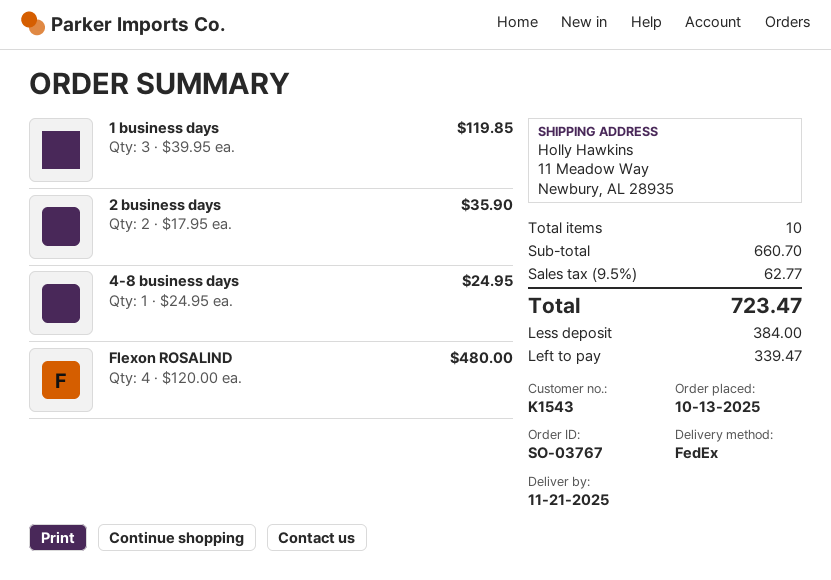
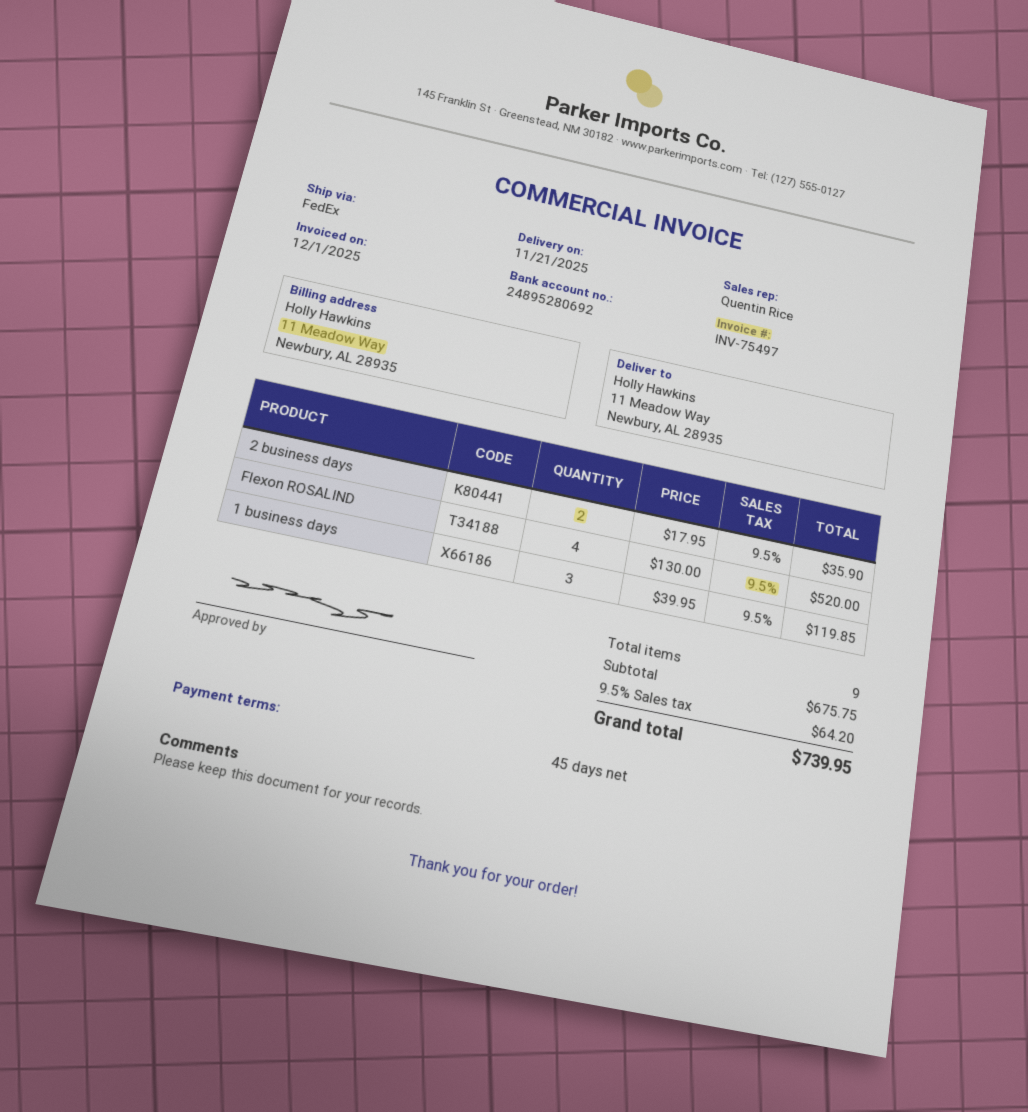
4-8 business days: 1 x 24.95 = 24.95 -> none
Flexon ROSALIND: 4 x 120.00 = 480.00 -> 4 x 130.00 = 520.00
total quantity: 10 -> 9
subtotal: 660.70 -> 675.75
tax: 9.5% = 62.77 -> 9.5% = 64.20
total: 723.47 -> 739.95

